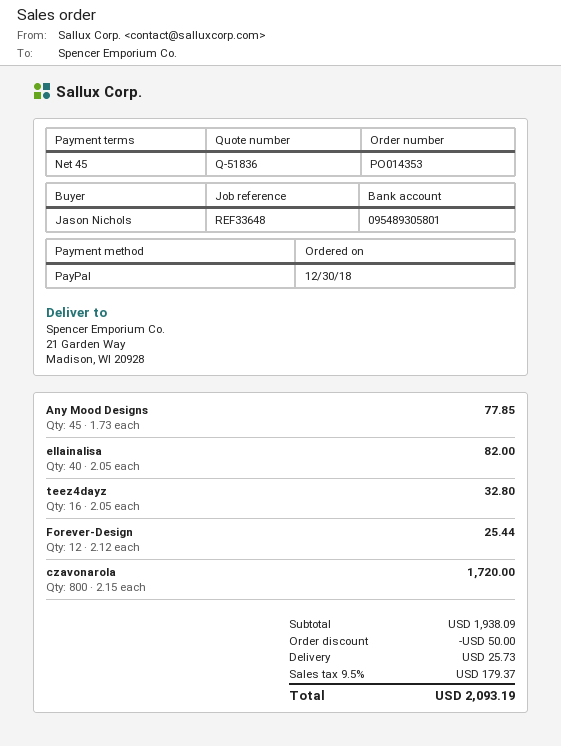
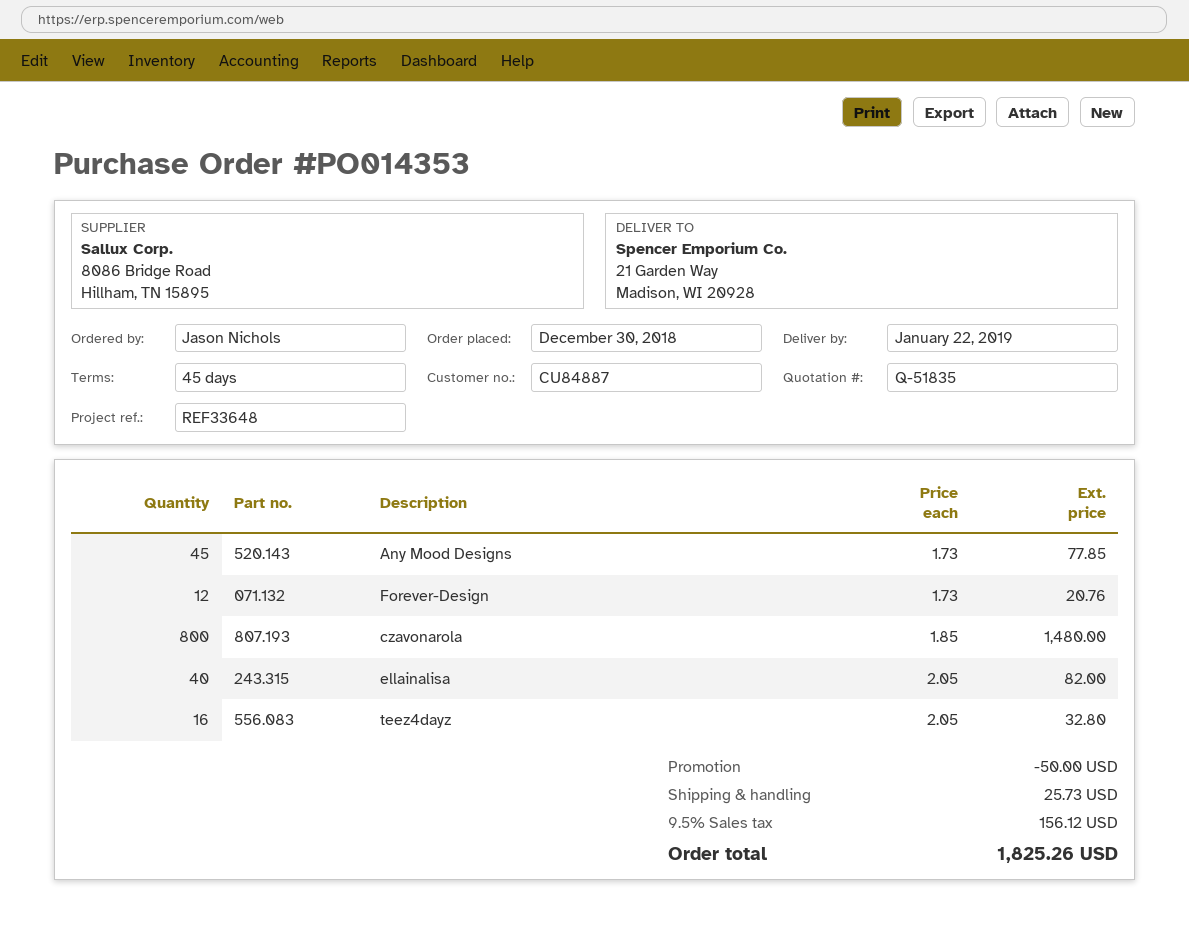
quote number: Q-51836 -> Q-51835
Forever-Design: 12 x 2.12 = 25.44 -> 12 x 1.73 = 20.76
czavonarola: 800 x 2.15 = 1720.00 -> 800 x 1.85 = 1480.00
tax: 9.5% = 179.37 -> 9.5% = 156.12
total: 2093.19 -> 1825.26

